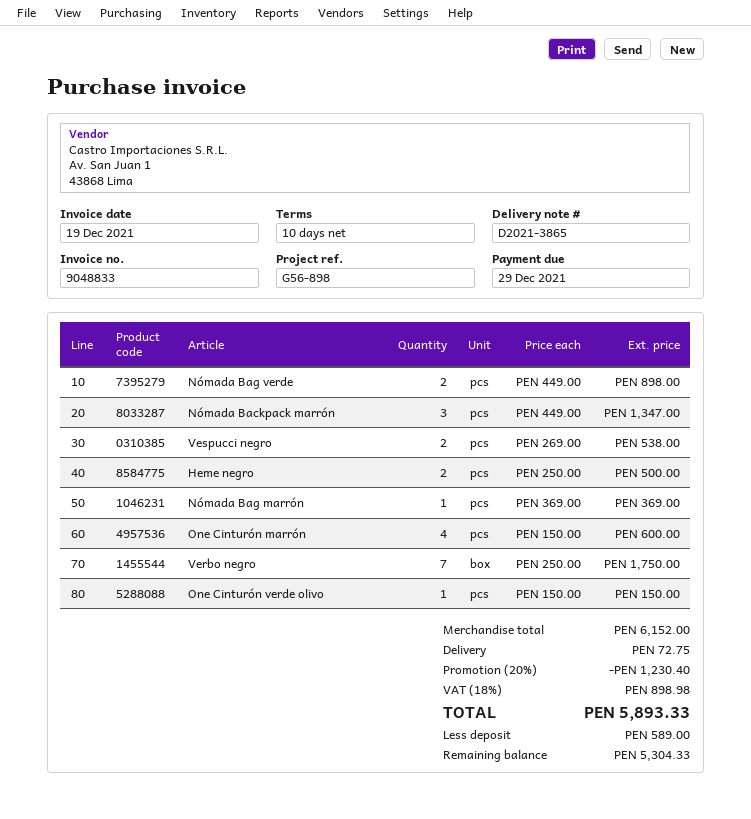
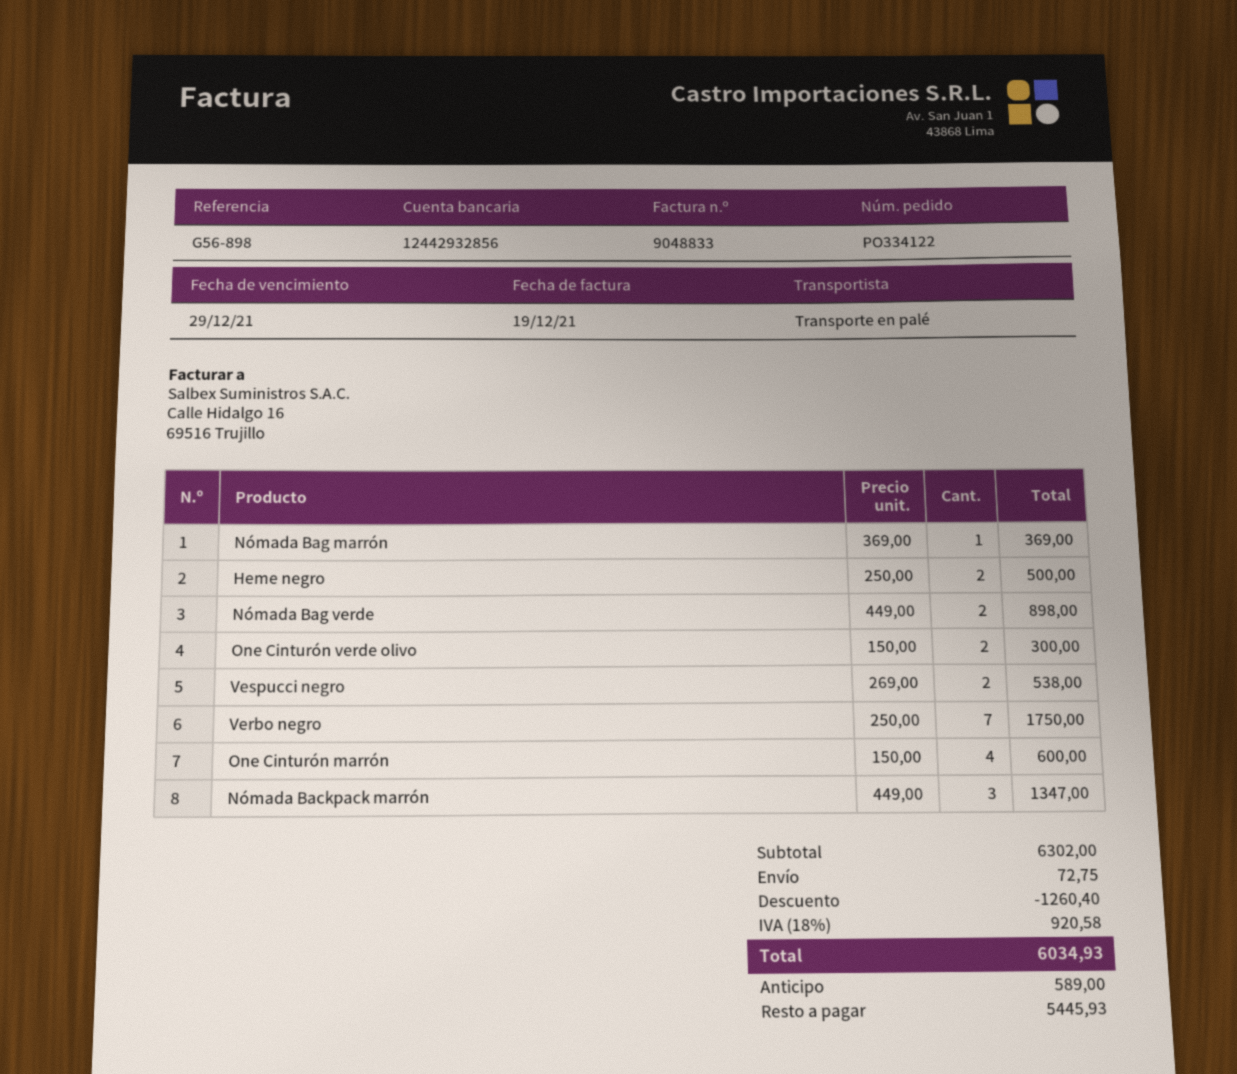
One Cinturón verde olivo: 1 x 150.00 = 150.00 -> 2 x 150.00 = 300.00
subtotal: 6152.00 -> 6302.00
discount: 1230.40 -> 1260.40
tax: 18% = 898.98 -> 18% = 920.58
total: 5893.33 -> 6034.93
balance: 5304.33 -> 5445.93

